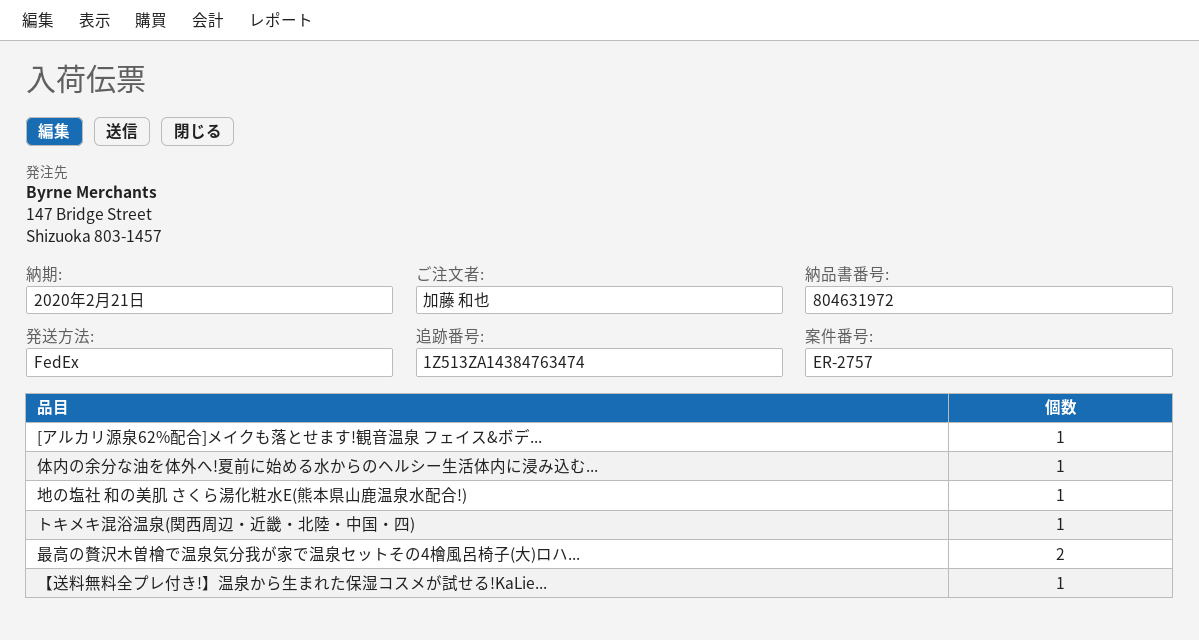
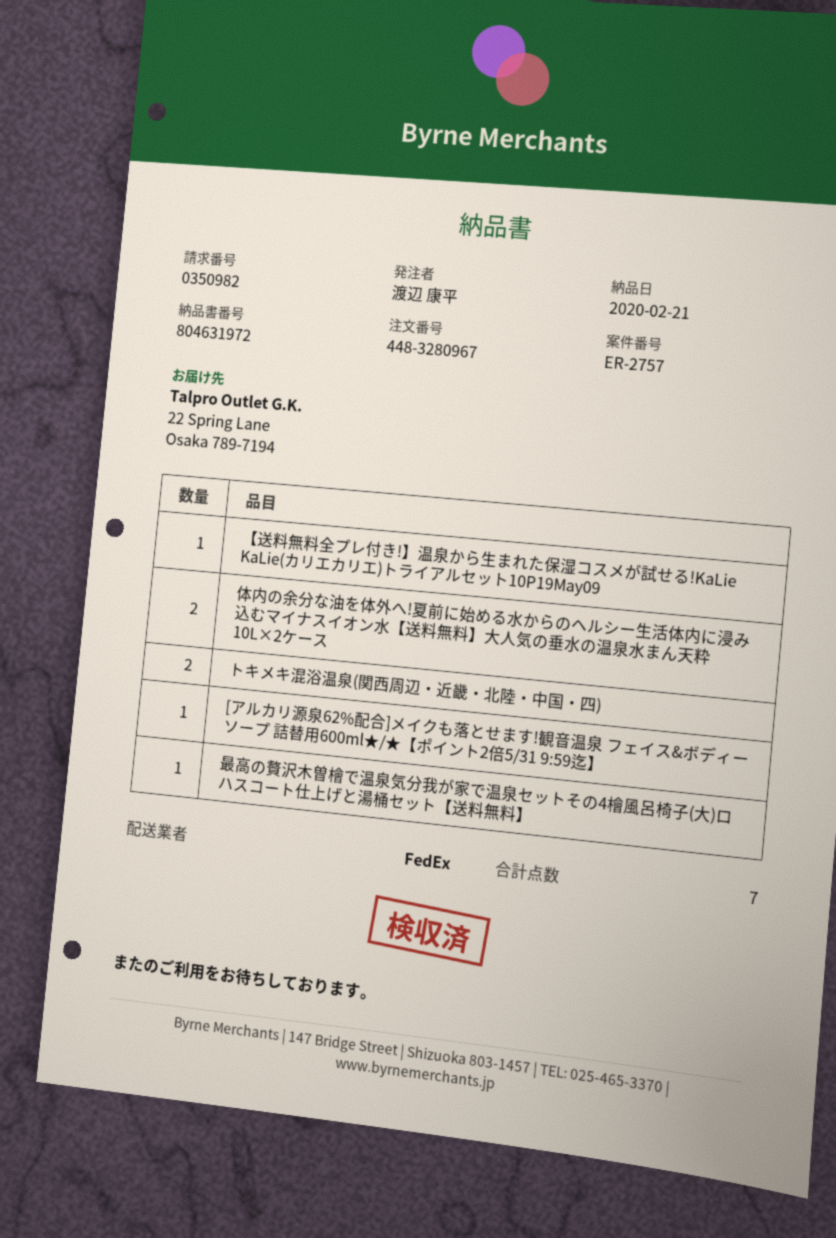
ordered by: 加藤 和也 -> 渡辺 康平
体内の余分な油を体外へ!夏前に始める水からのヘルシー生活体内に浸み込む...: 1 -> 2
地の塩社 和の美肌 さくら湯化粧水E(熊本県山鹿温泉水配合!): 1 -> none
トキメキ混浴温泉(関西周辺・近畿・北陸・中国・四): 1 -> 2
最高の贅沢木曽檜で温泉気分我が家で温泉セットその4檜風呂椅子(大)ロハ...: 2 -> 1

